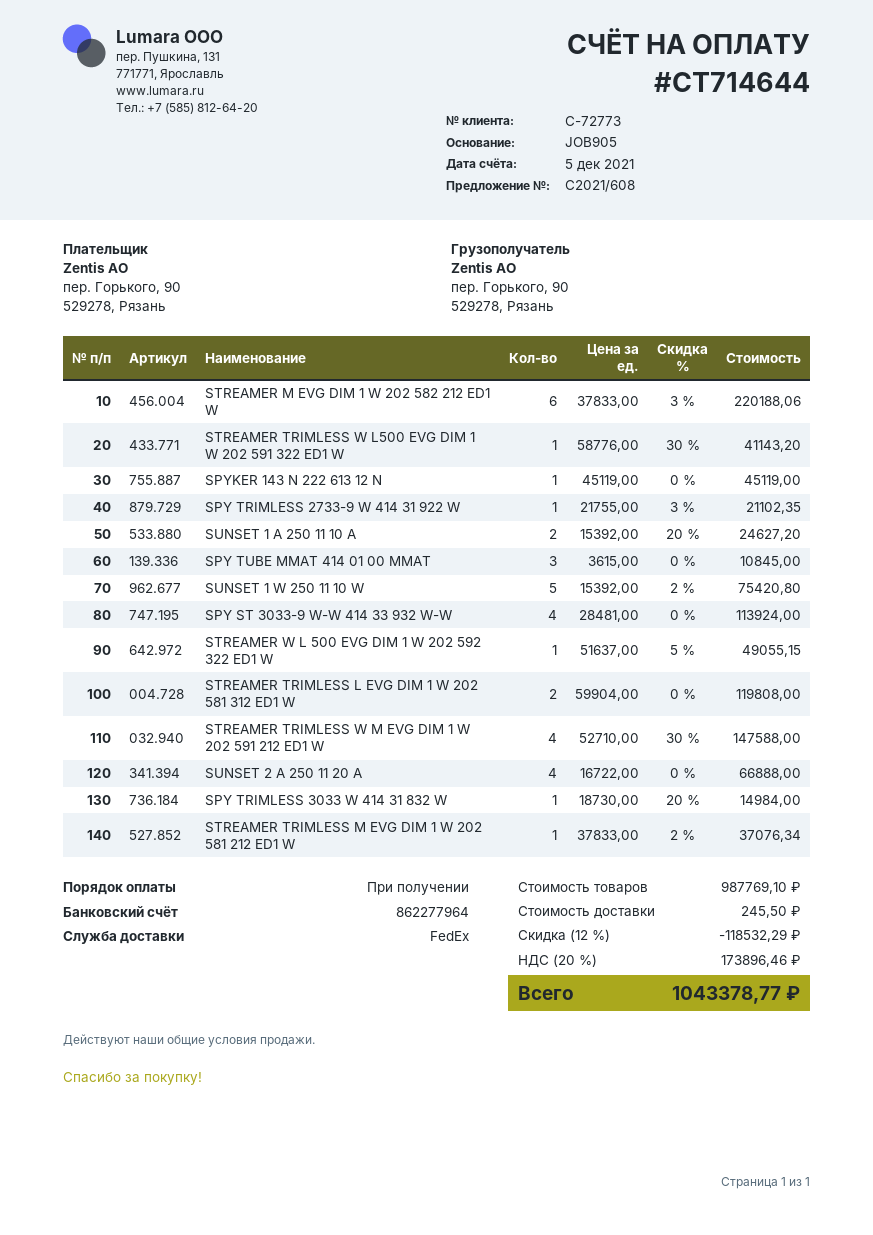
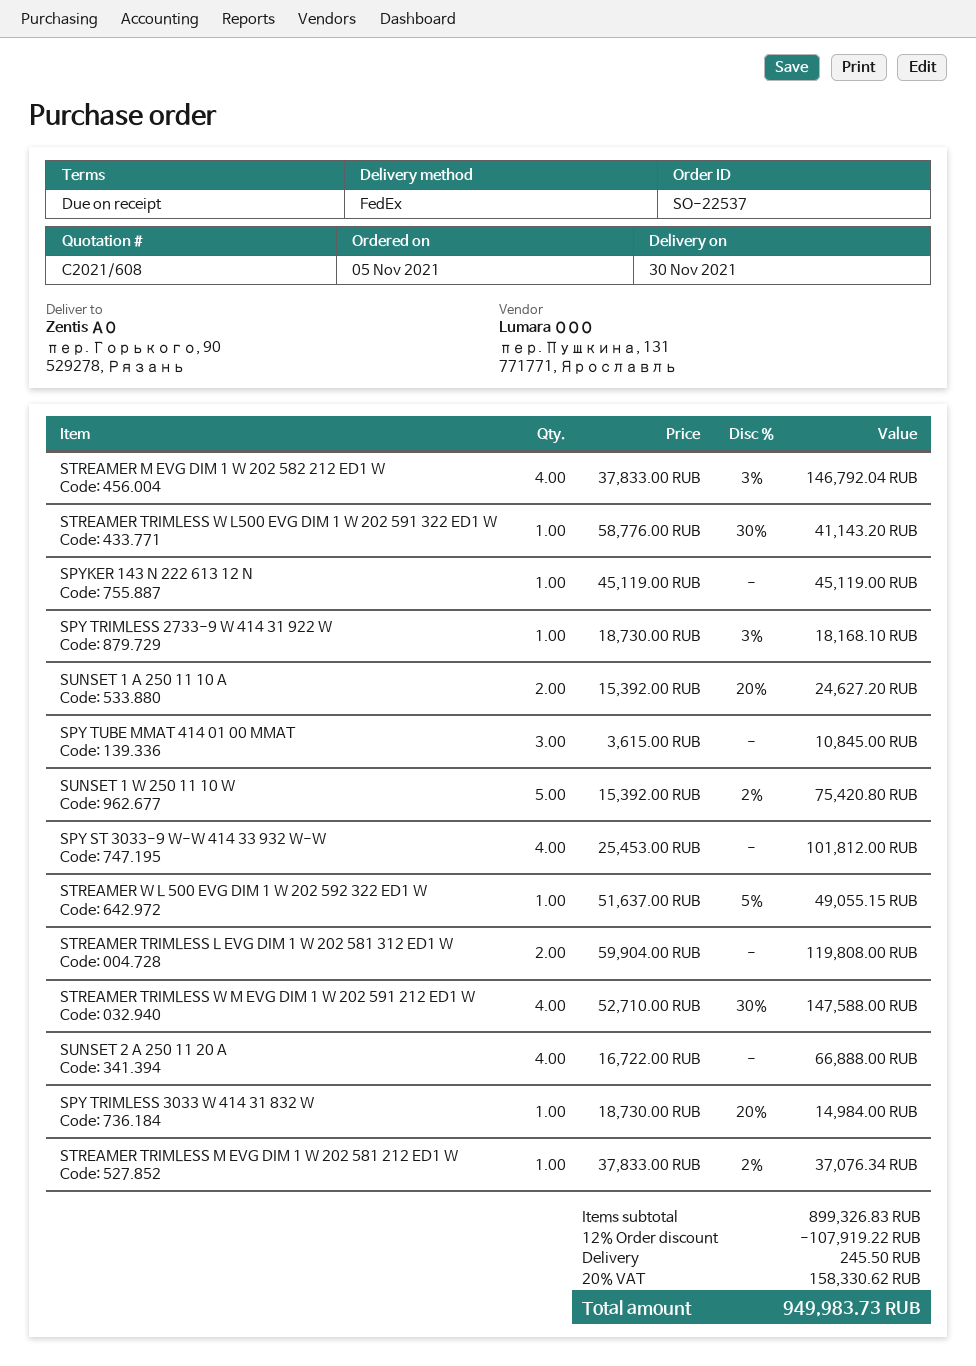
STREAMER M EVG DIM 1 W 202 582 212 ED1 W: 6 x 37833.00 - 3% = 220188.06 -> 4 x 37833.00 - 3% = 146792.04
SPY TRIMLESS 2733-9 W 414 31 922 W: 1 x 21755.00 - 3% = 21102.35 -> 1 x 18730.00 - 3% = 18168.10
SPY ST 3033-9 W-W 414 33 932 W-W: 4 x 28481.00 = 113924.00 -> 4 x 25453.00 = 101812.00
subtotal: 987769.10 -> 899326.83
discount: 12% = 118532.29 -> 12% = 107919.22
tax: 20% = 173896.46 -> 20% = 158330.62
total: 1043378.77 -> 949983.73

